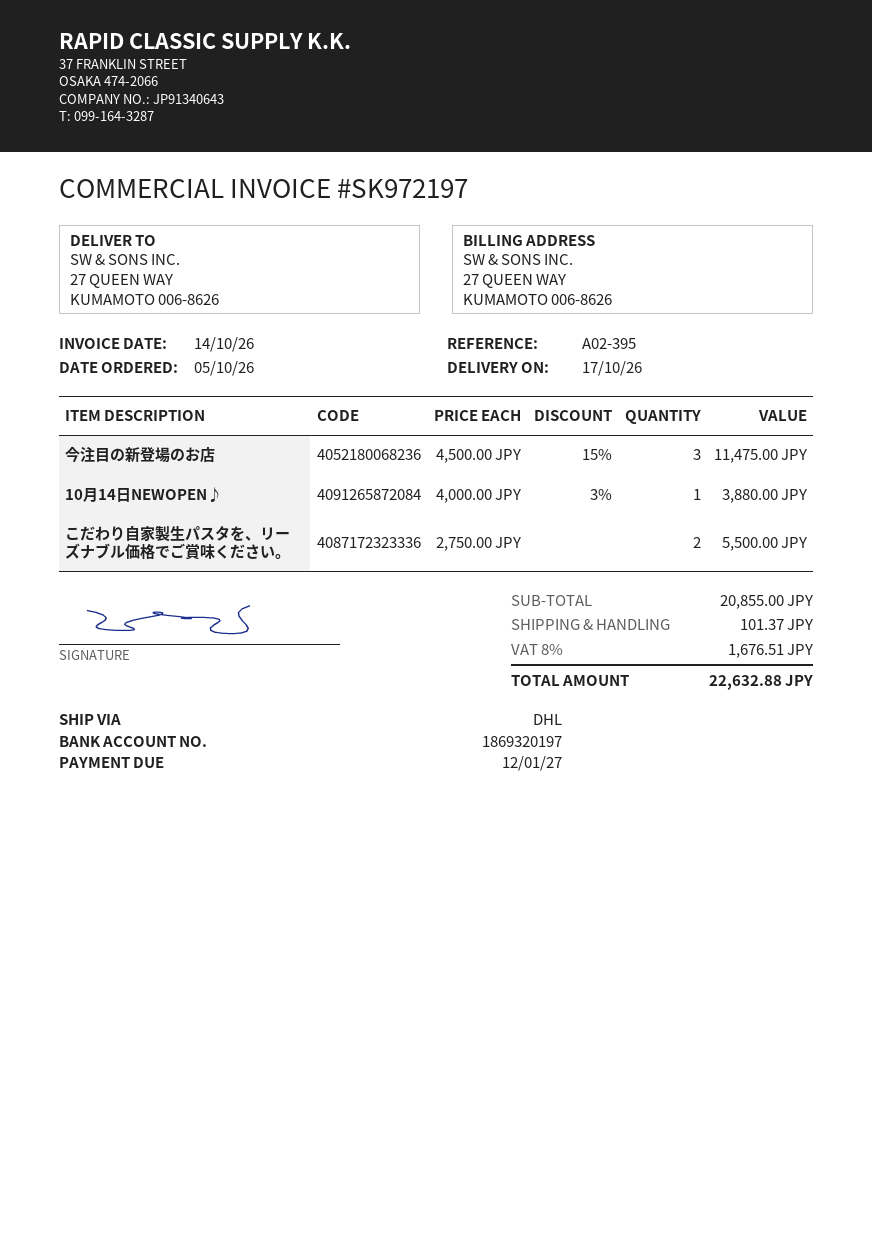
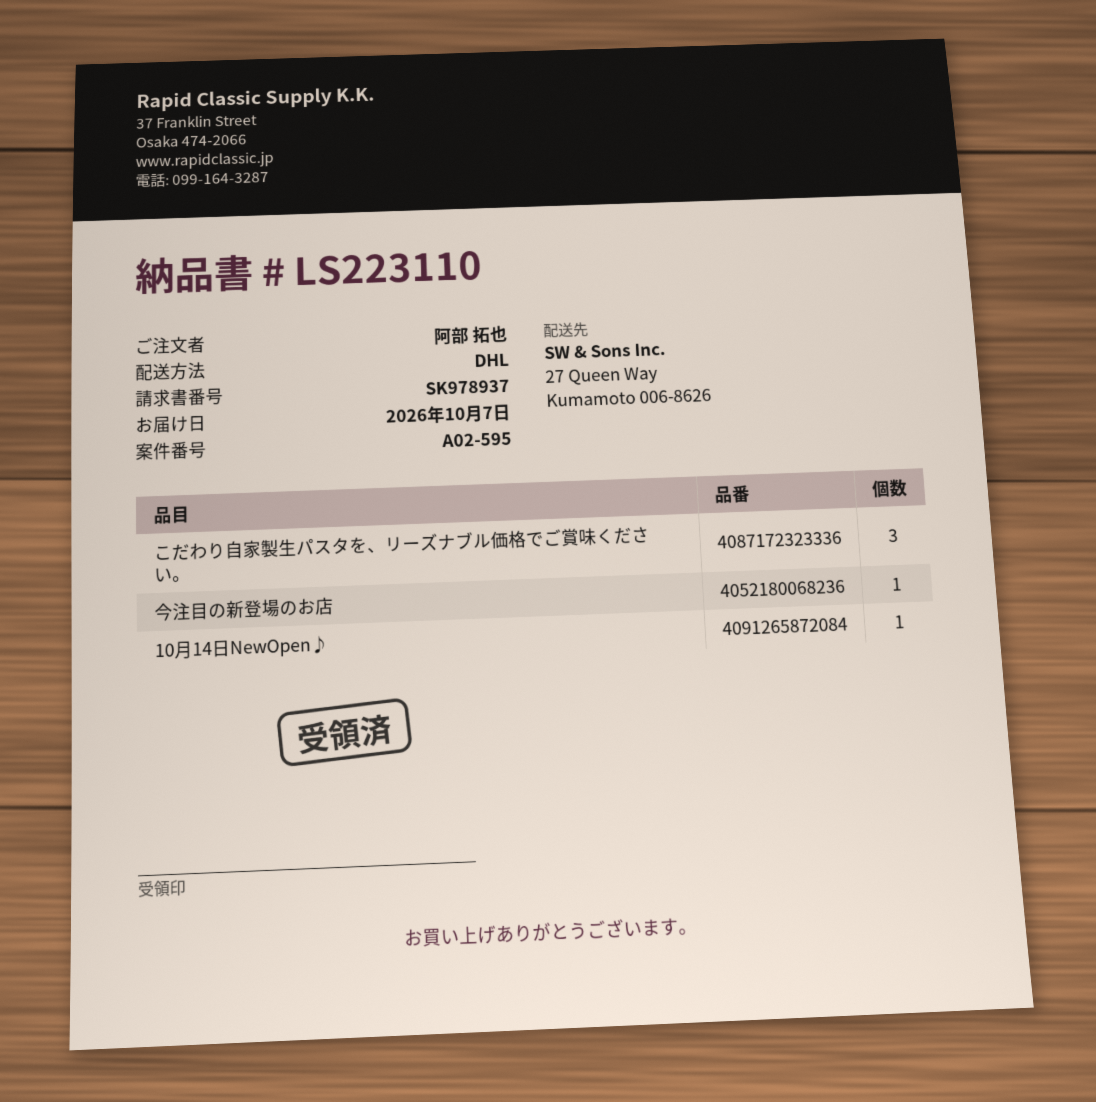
delivery date: 2026-10-17 -> 2026-10-07
invoice number: SK972197 -> SK978937
reference: A02-395 -> A02-595
今注目の新登場のお店: 3 -> 1
こだわり自家製生パスタを、リーズナブル価格でご賞味ください。: 2 -> 3

